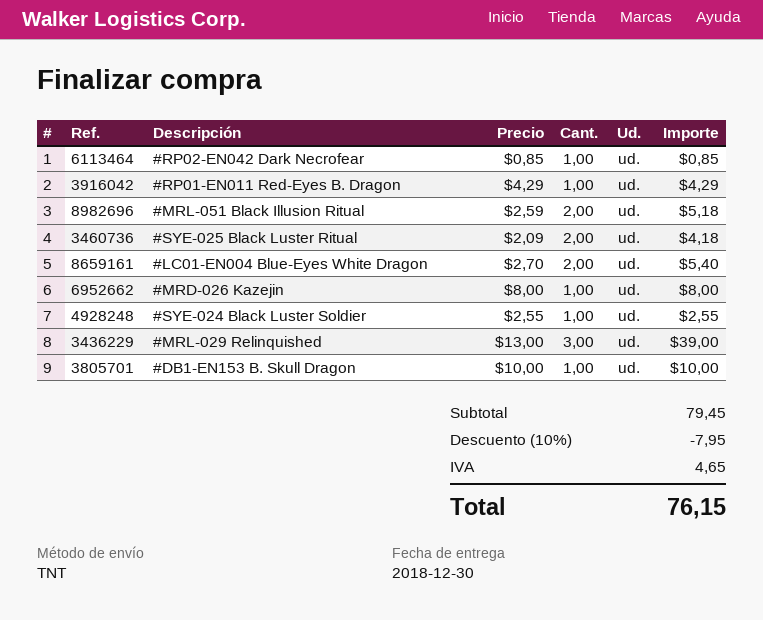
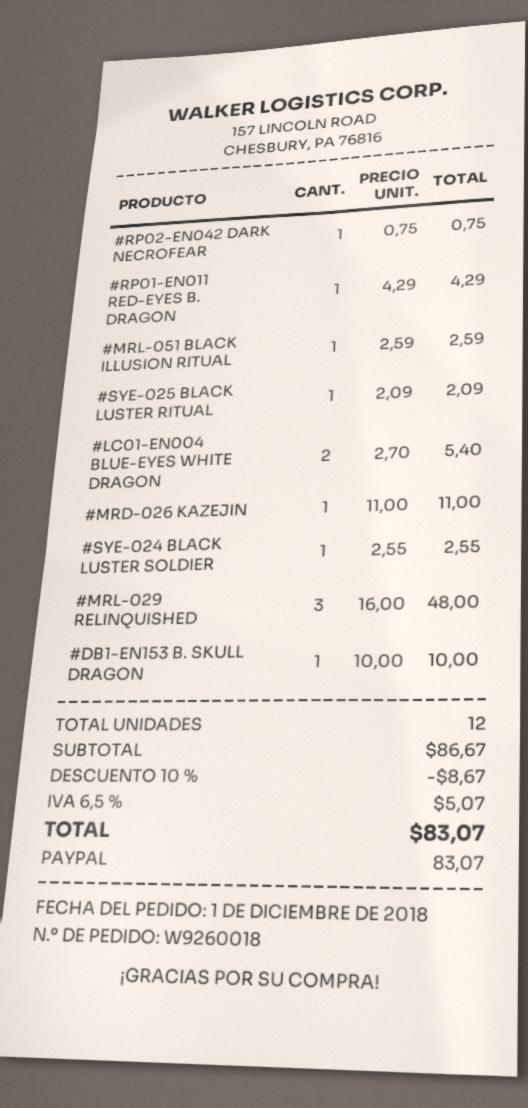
#RP02-EN042 Dark Necrofear: 1 x 0.85 = 0.85 -> 1 x 0.75 = 0.75
#MRL-051 Black Illusion Ritual: 2 x 2.59 = 5.18 -> 1 x 2.59 = 2.59
#SYE-025 Black Luster Ritual: 2 x 2.09 = 4.18 -> 1 x 2.09 = 2.09
#MRD-026 Kazejin: 1 x 8.00 = 8.00 -> 1 x 11.00 = 11.00
#MRL-029 Relinquished: 3 x 13.00 = 39.00 -> 3 x 16.00 = 48.00
subtotal: 79.45 -> 86.67
discount: 10% = 7.95 -> 10% = 8.67
tax: 4.65 -> 5.07
total: 76.15 -> 83.07

